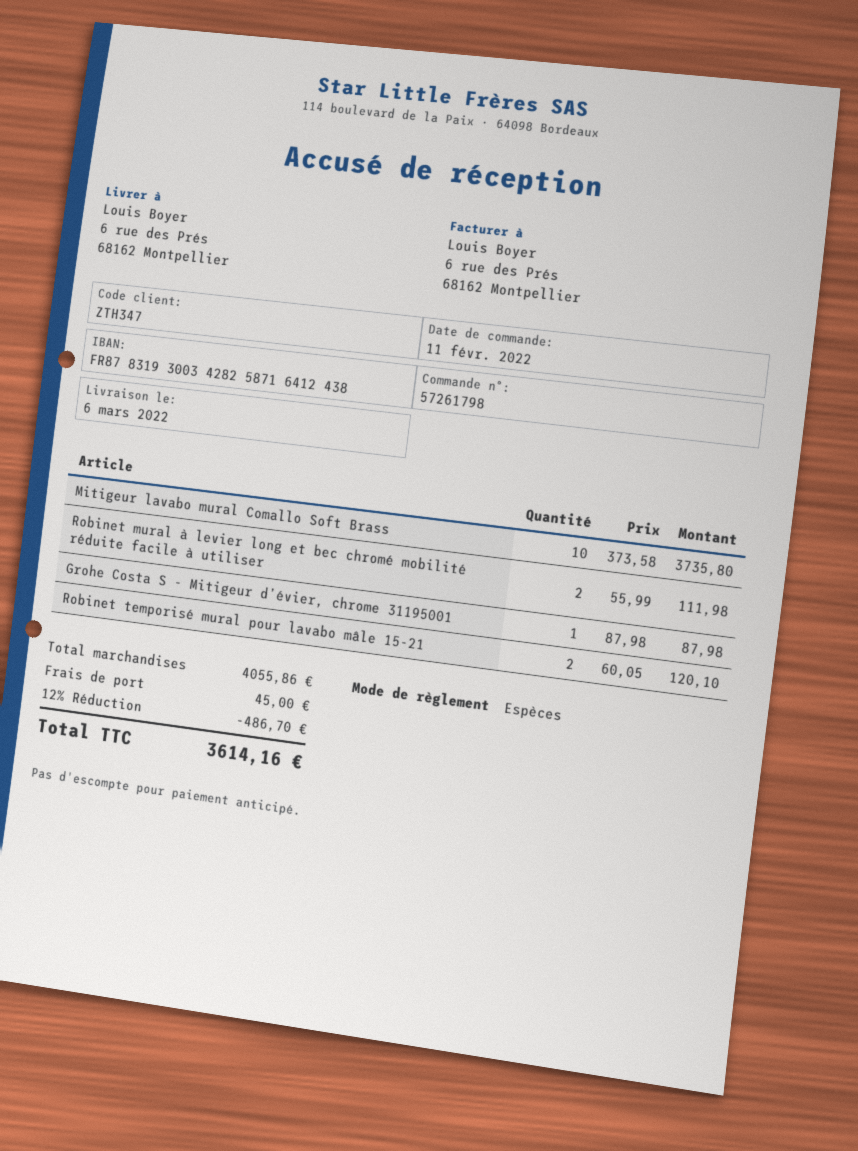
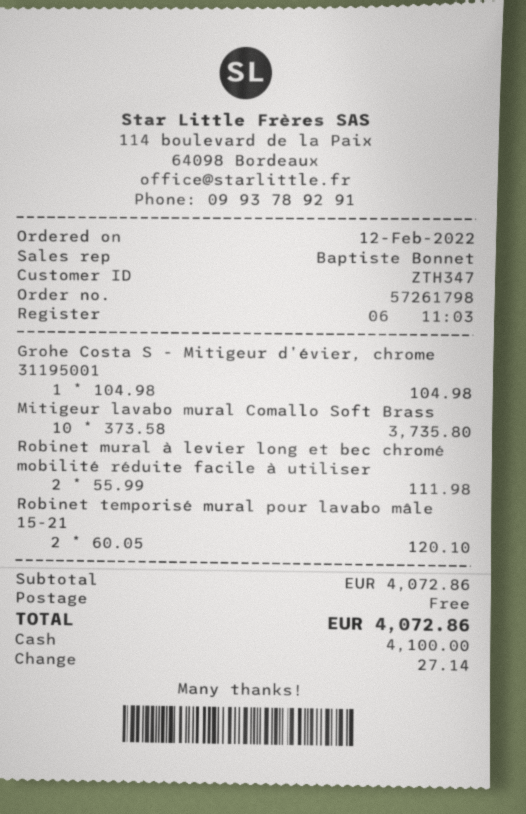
order date: 2022-02-11 -> 2022-02-12
Grohe Costa S - Mitigeur d’évier, chrome 31195001: 1 x 87.98 = 87.98 -> 1 x 104.98 = 104.98
subtotal: 4055.86 -> 4072.86
discount: 12% = 486.70 -> none
shipping: 45.00 -> 0.00
total: 3614.16 -> 4072.86

